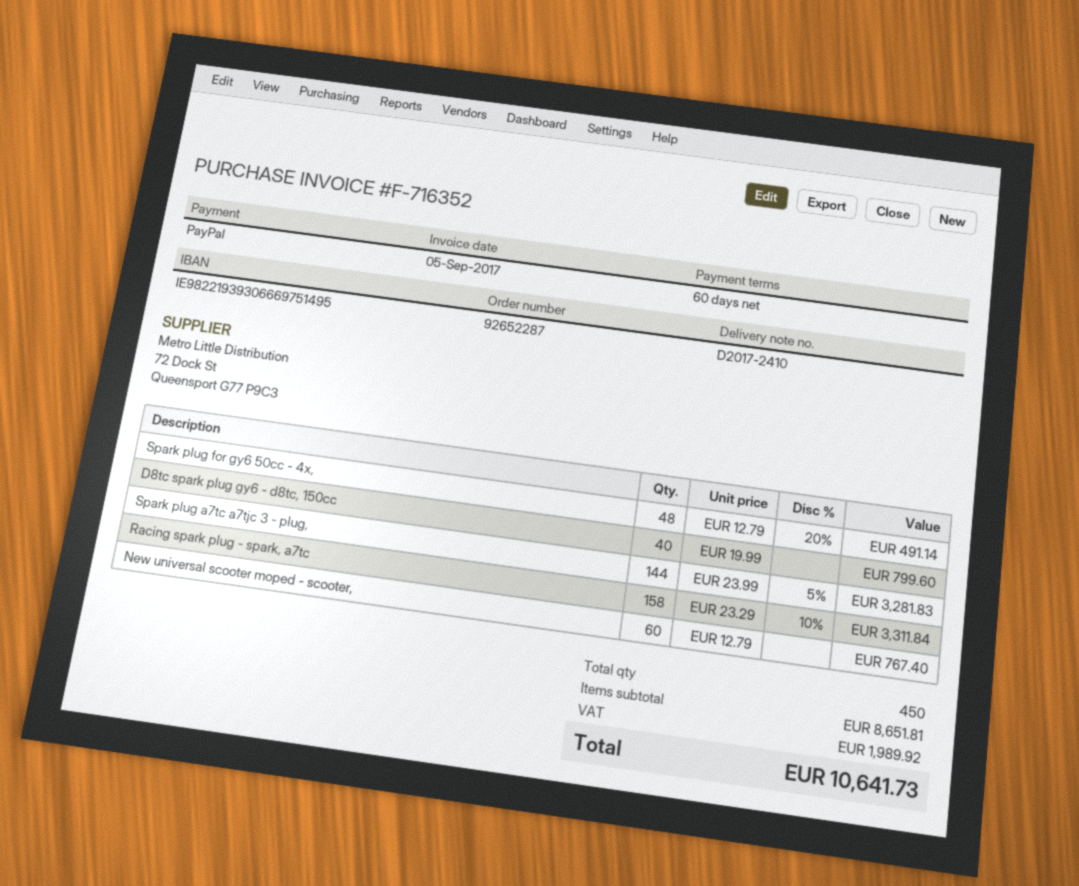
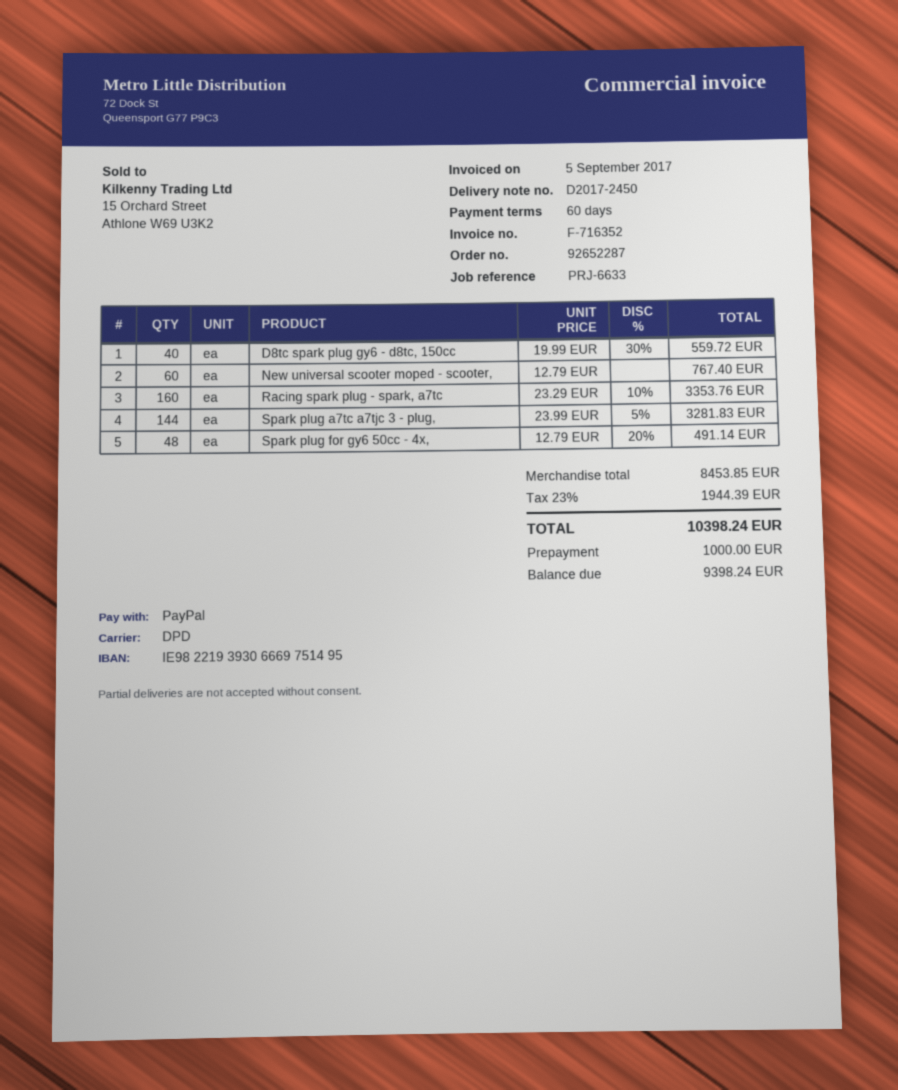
delivery note number: D2017-2410 -> D2017-2450
D8tc spark plug gy6 - d8tc, 150cc: 40 x 19.99 = 799.60 -> 40 x 19.99 - 30% = 559.72
Racing spark plug - spark, a7tc: 158 x 23.29 - 10% = 3311.84 -> 160 x 23.29 - 10% = 3353.76
subtotal: 8651.81 -> 8453.85
tax: 1989.92 -> 1944.39
total: 10641.73 -> 10398.24

